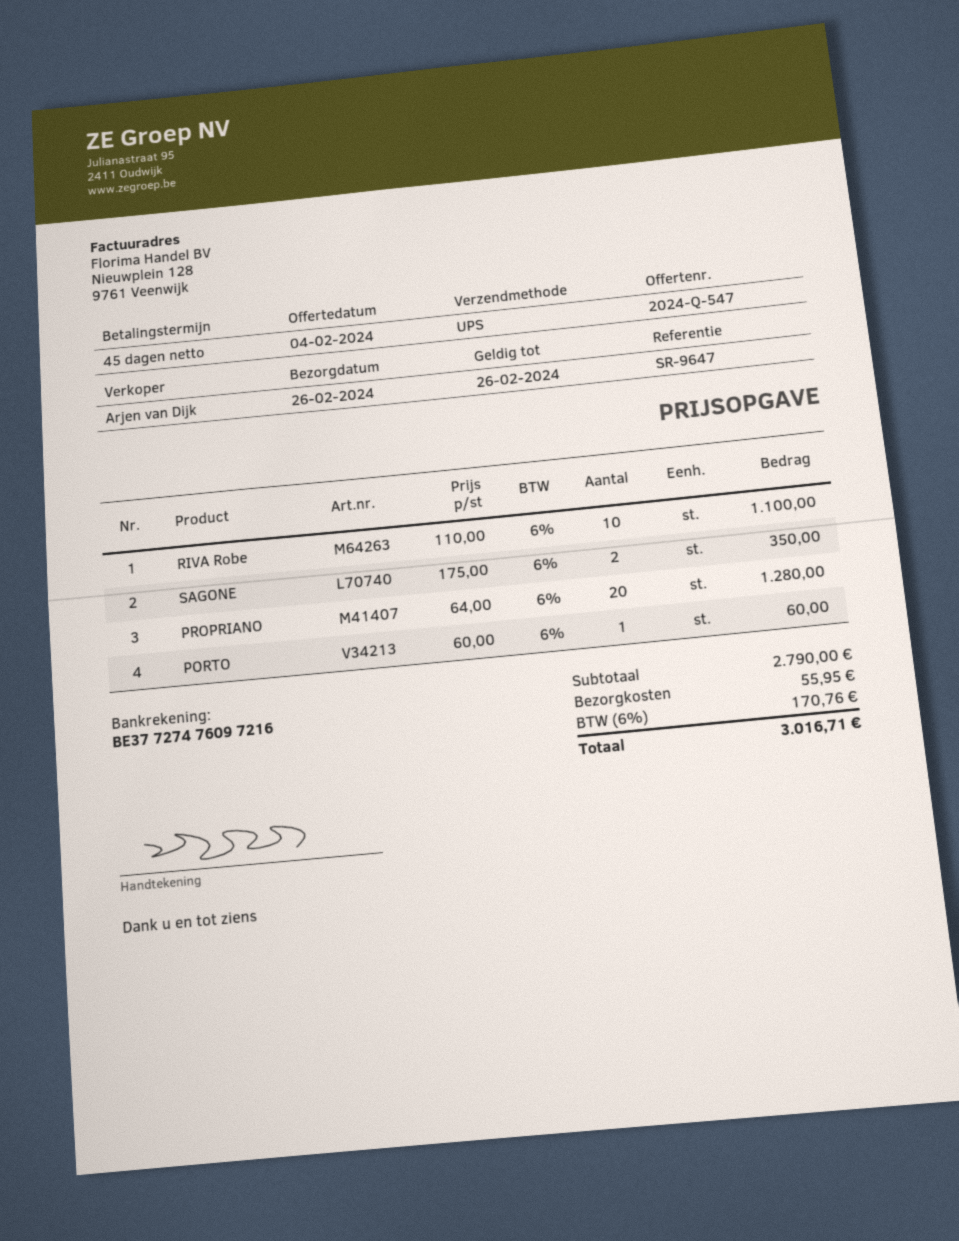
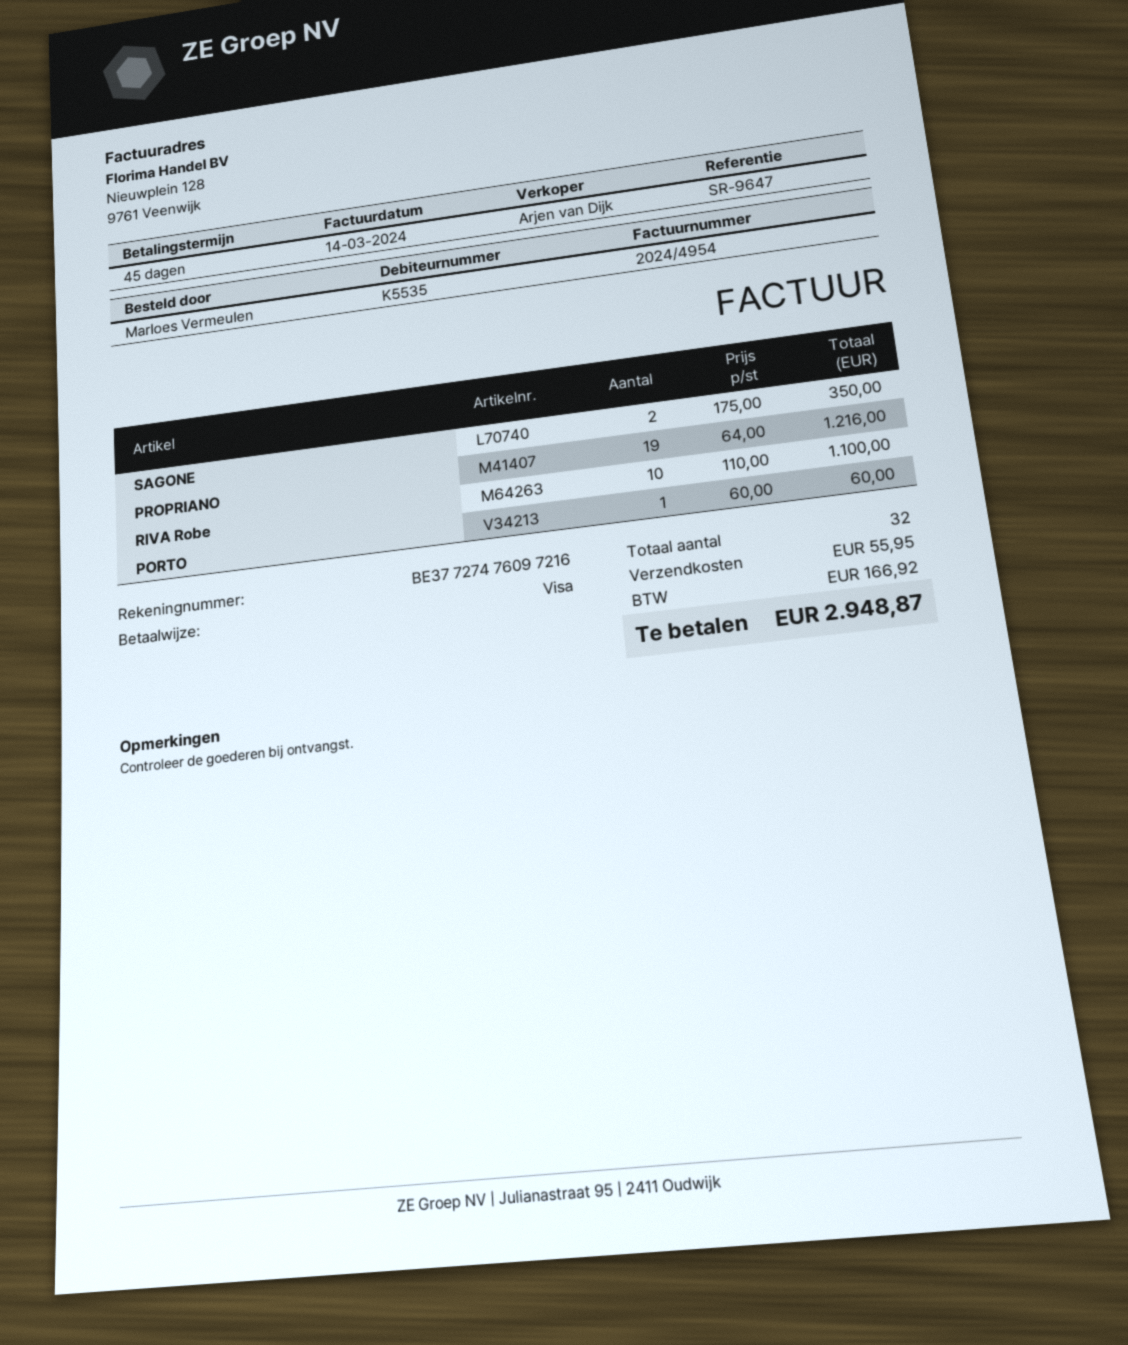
PROPRIANO: 20 x 64.00 = 1280.00 -> 19 x 64.00 = 1216.00
tax: 170.76 -> 166.92
total: 3016.71 -> 2948.87

